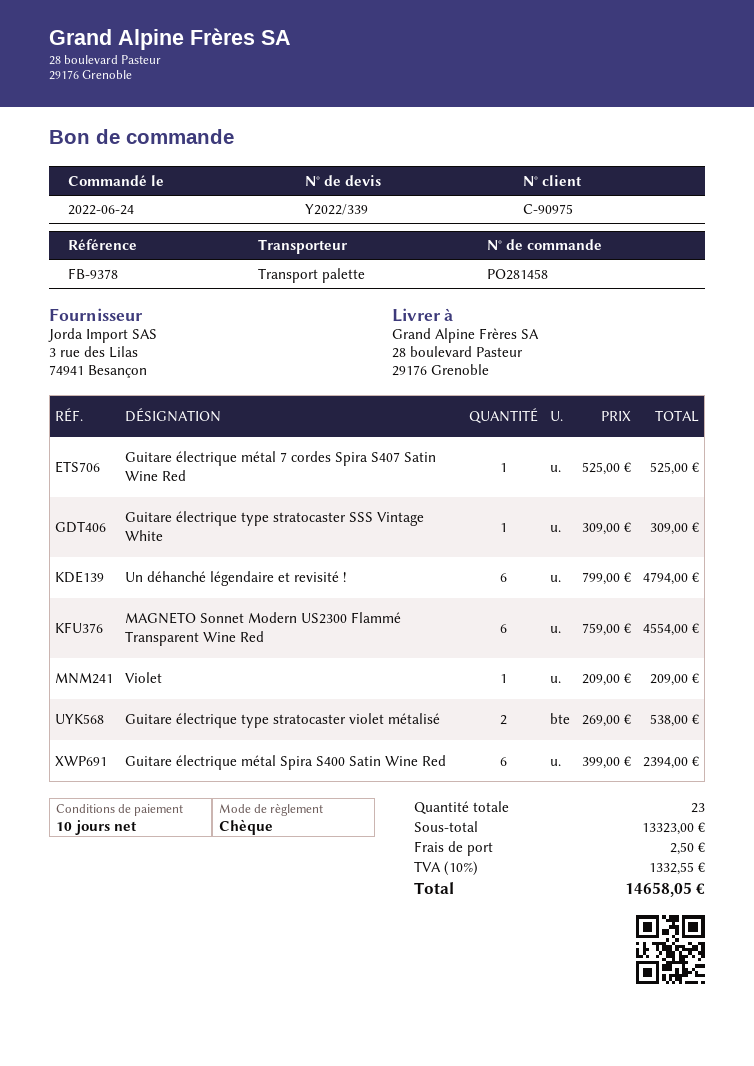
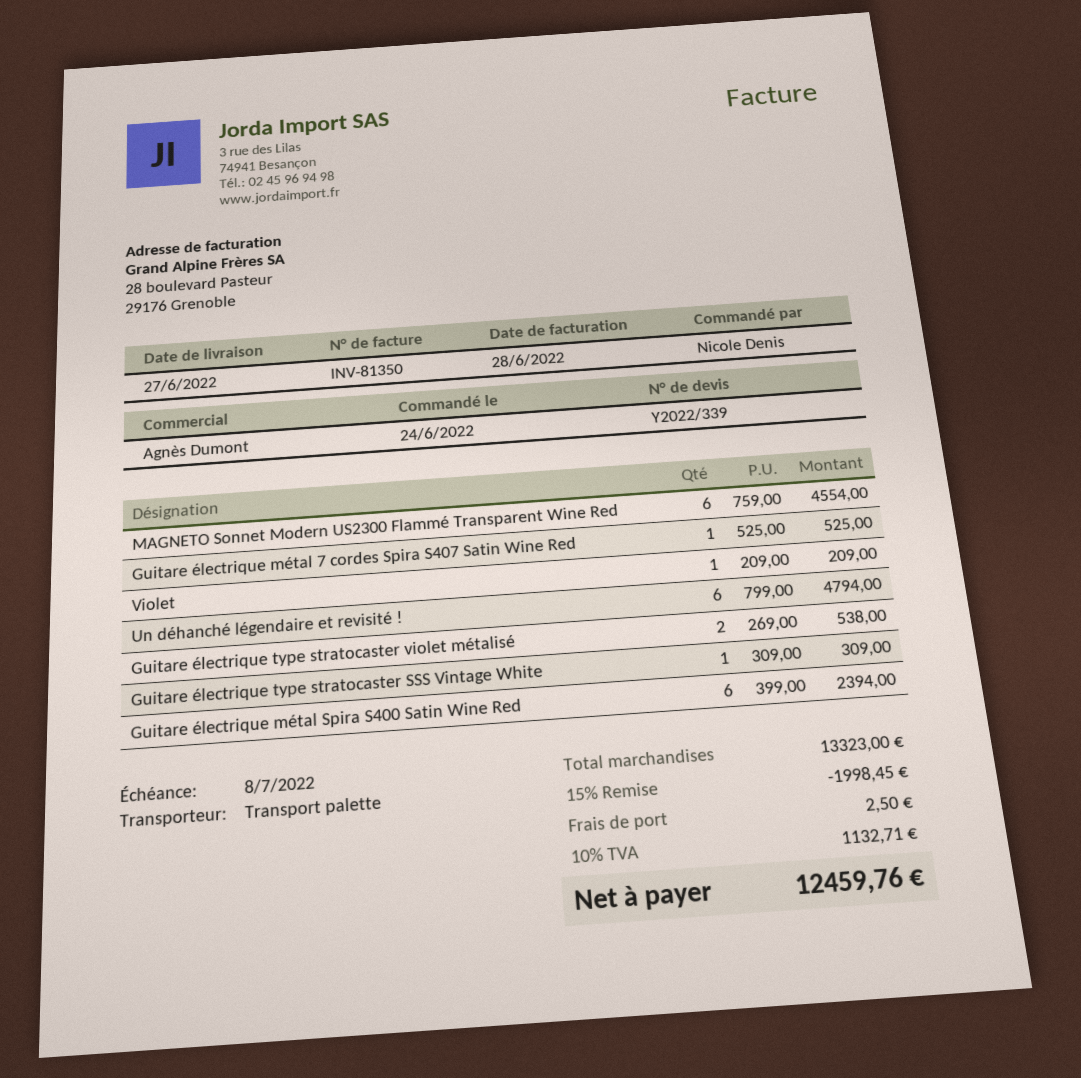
discount: none -> 15% = 1998.45
tax: 10% = 1332.55 -> 10% = 1132.71
total: 14658.05 -> 12459.76

